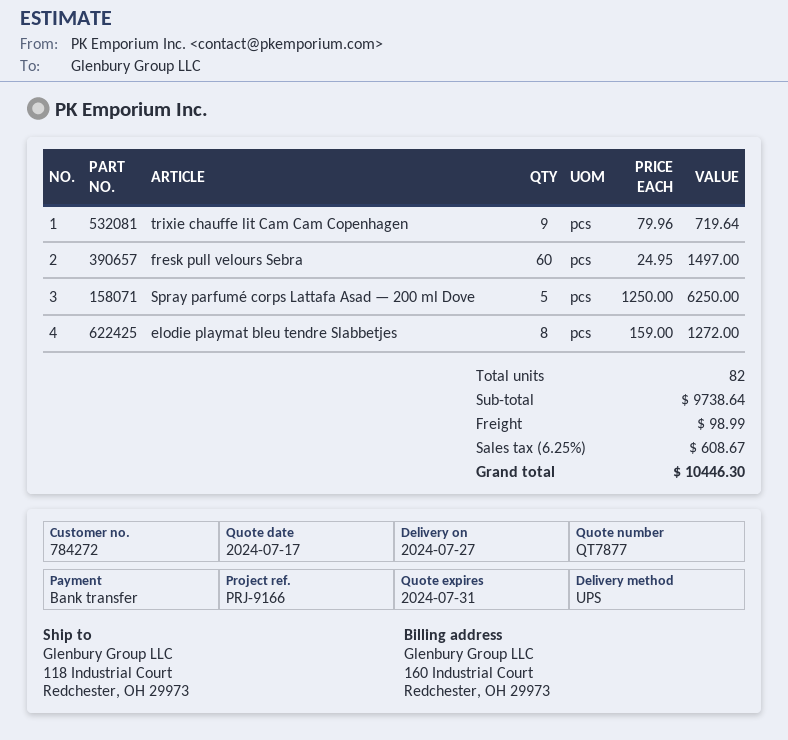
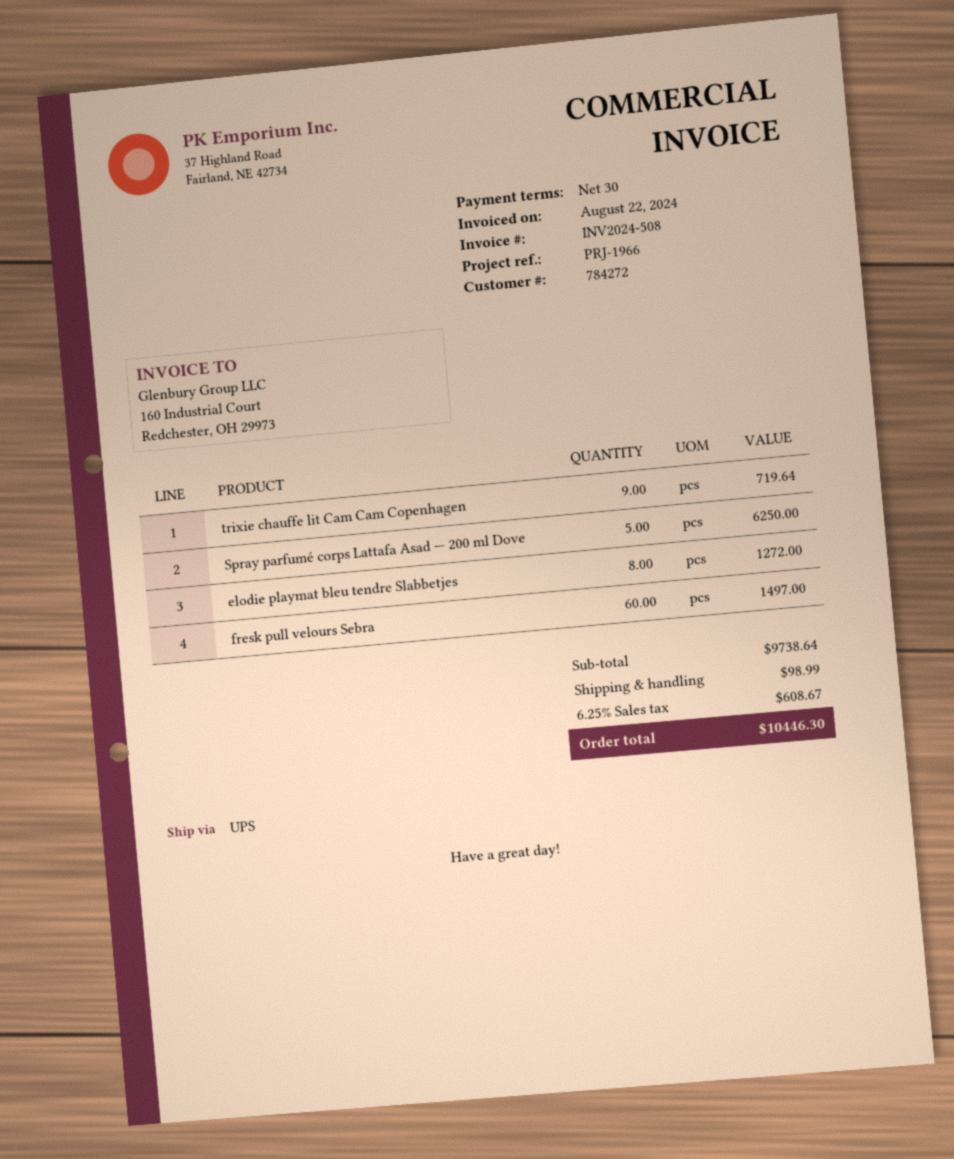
reference: PRJ-9166 -> PRJ-1966

